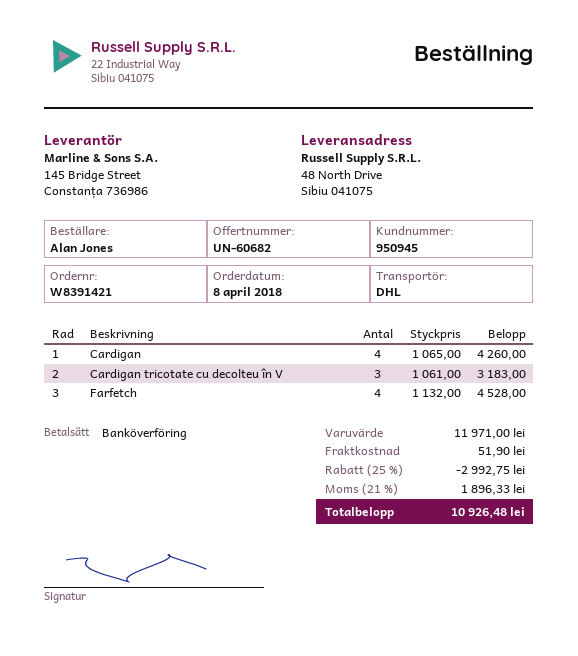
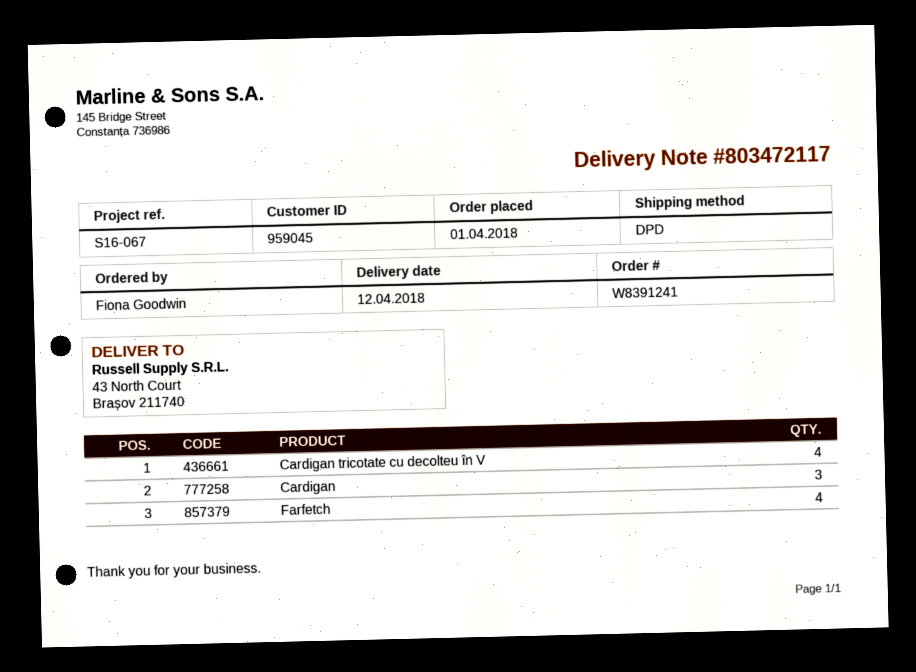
order number: W8391421 -> W8391241
order date: 2018-04-08 -> 2018-04-01
customer number: 950945 -> 959045
ordered by: Alan Jones -> Fiona Goodwin
shipping method: DHL -> DPD
ship to: 48 North Drive, Sibiu 041075 -> 43 North Court, Brașov 211740
Cardigan: 4 -> 3
Cardigan tricotate cu decolteu în V: 3 -> 4

